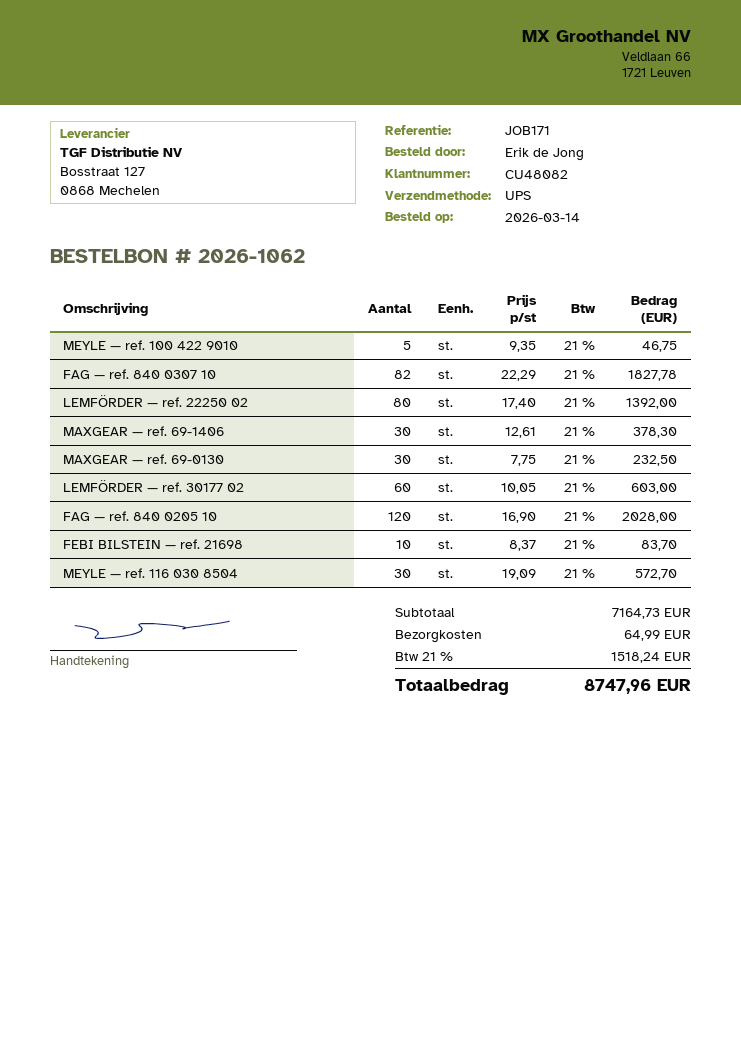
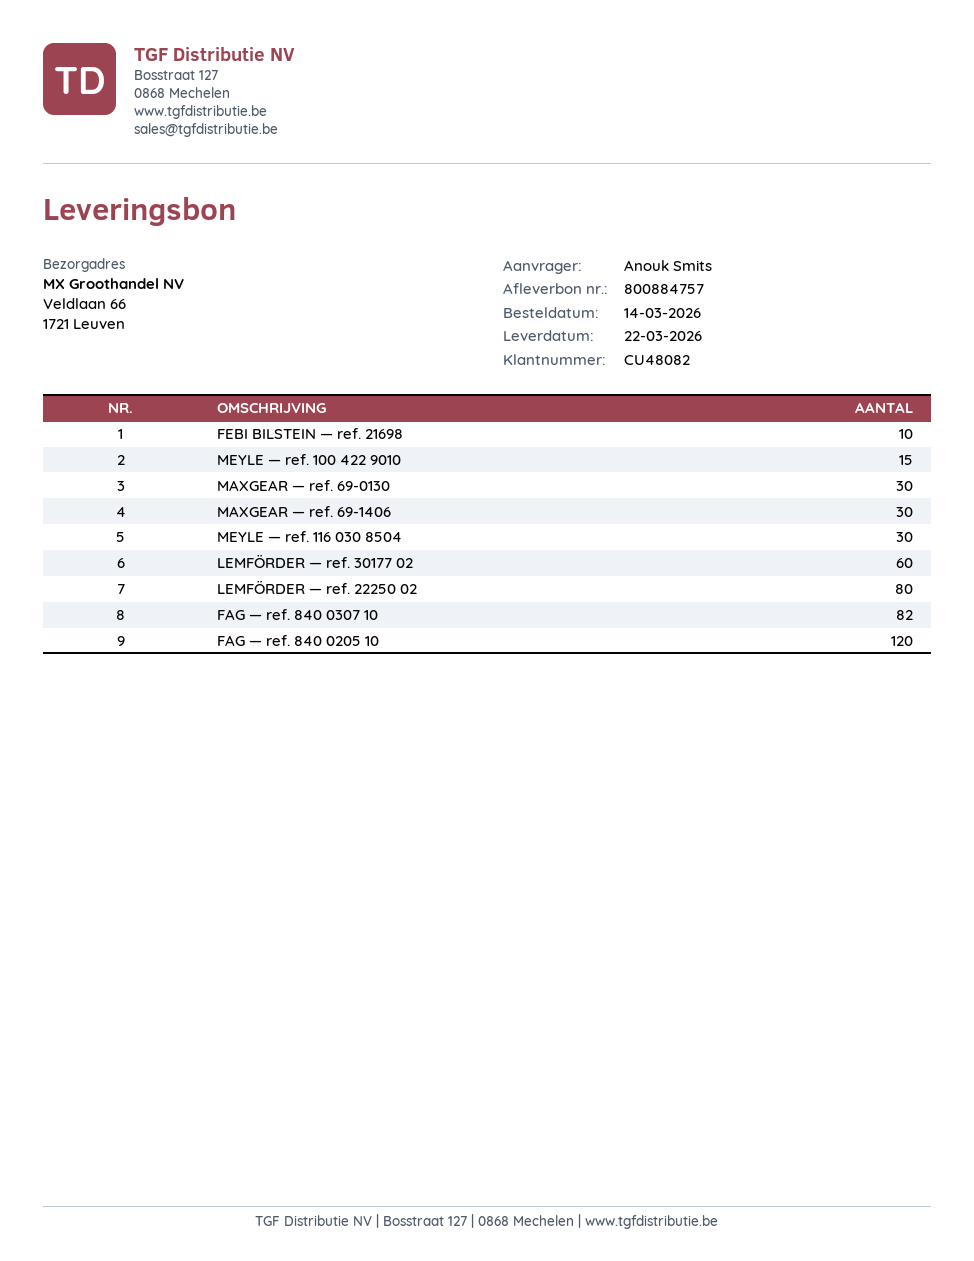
ordered by: Erik de Jong -> Anouk Smits
MEYLE — ref. 100 422 9010: 5 -> 15

